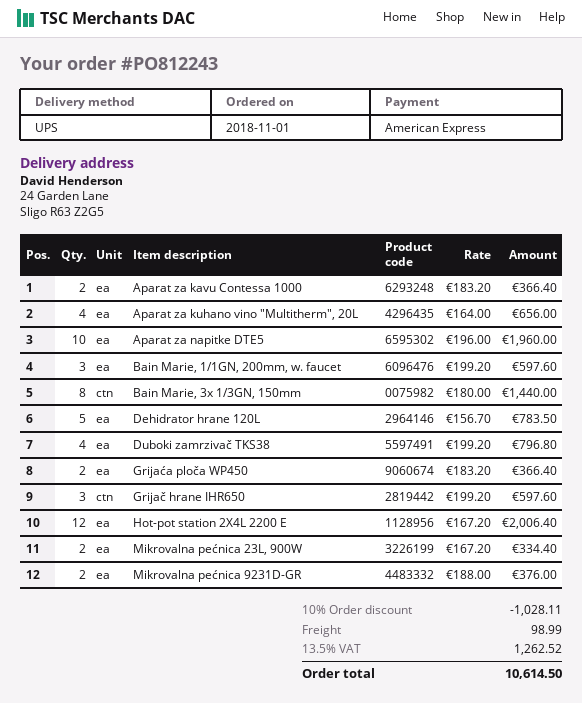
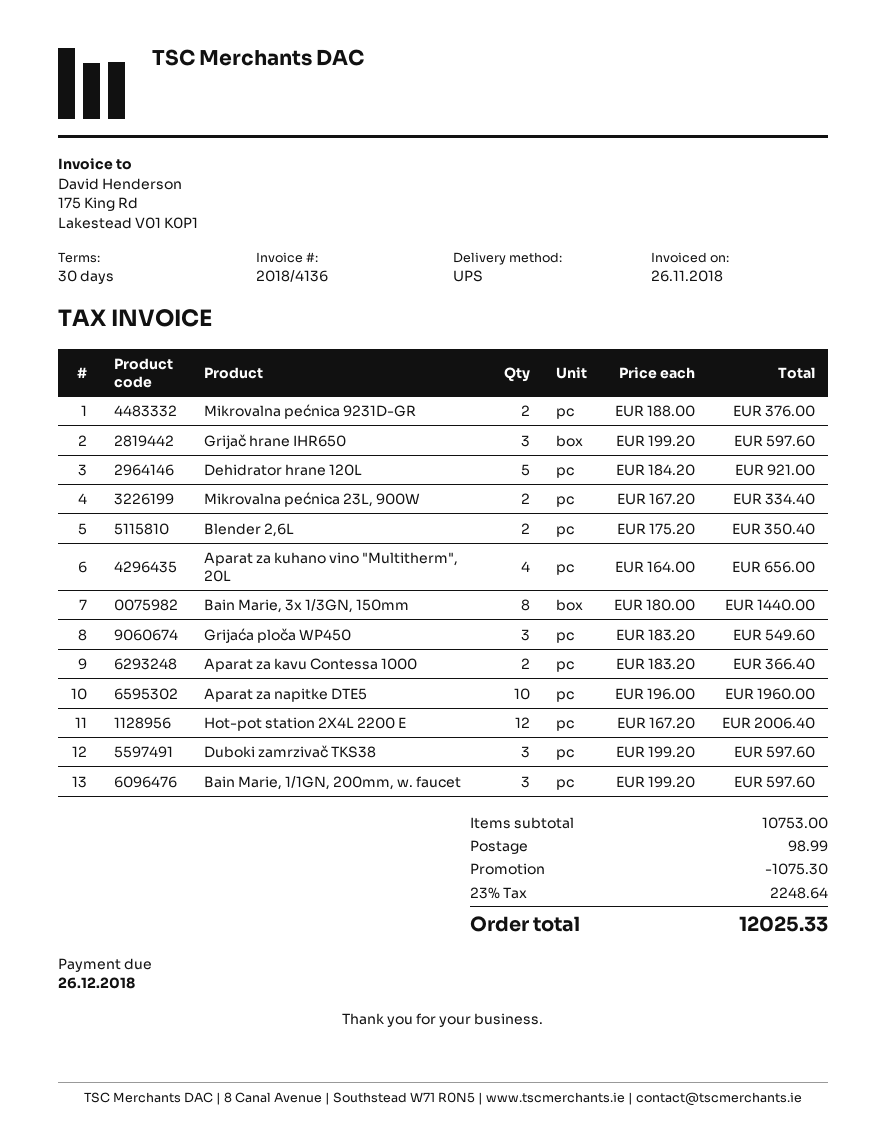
Dehidrator hrane 120L: 5 x 156.70 = 783.50 -> 5 x 184.20 = 921.00
Duboki zamrzivač TKS38: 4 x 199.20 = 796.80 -> 3 x 199.20 = 597.60
Grijaća ploča WP450: 2 x 183.20 = 366.40 -> 3 x 183.20 = 549.60
Blender 2,6L: none -> 2 x 175.20 = 350.40
discount: 1028.11 -> 1075.30
tax: 13.5% = 1262.52 -> 23% = 2248.64
total: 10614.50 -> 12025.33

